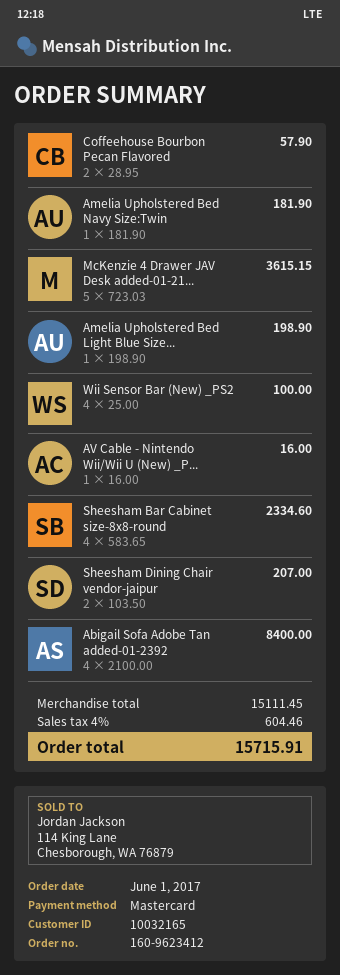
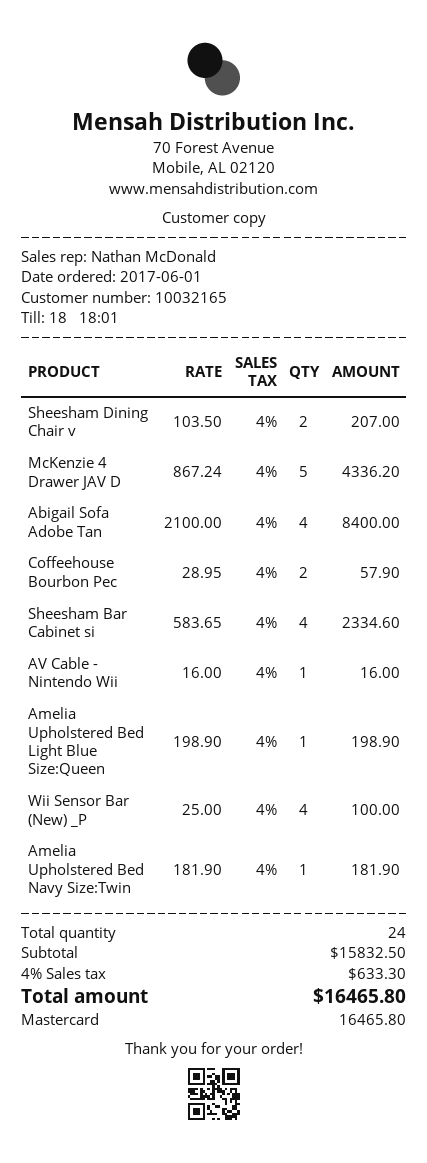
McKenzie 4 Drawer JAV Desk added-01-21...: 5 x 723.03 = 3615.15 -> 5 x 867.24 = 4336.20
subtotal: 15111.45 -> 15832.50
tax: 4% = 604.46 -> 4% = 633.30
total: 15715.91 -> 16465.80

